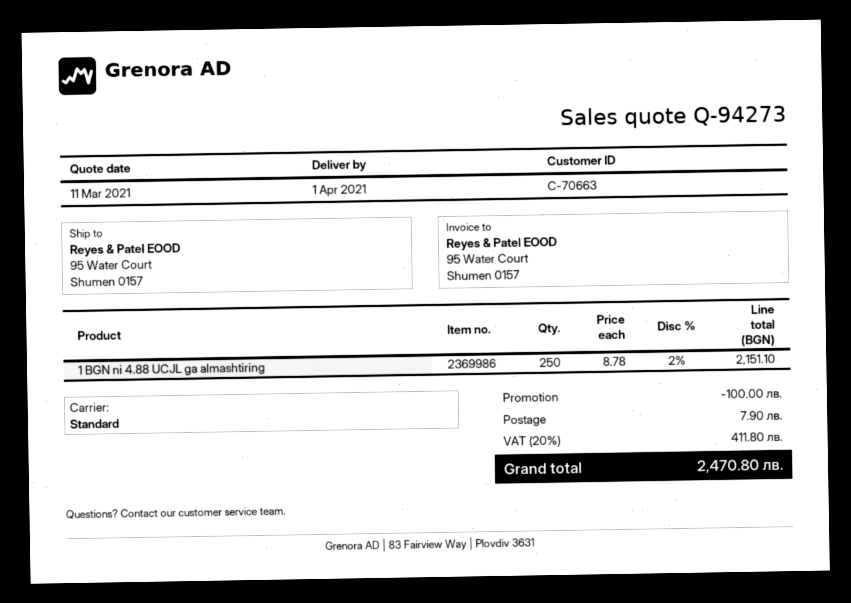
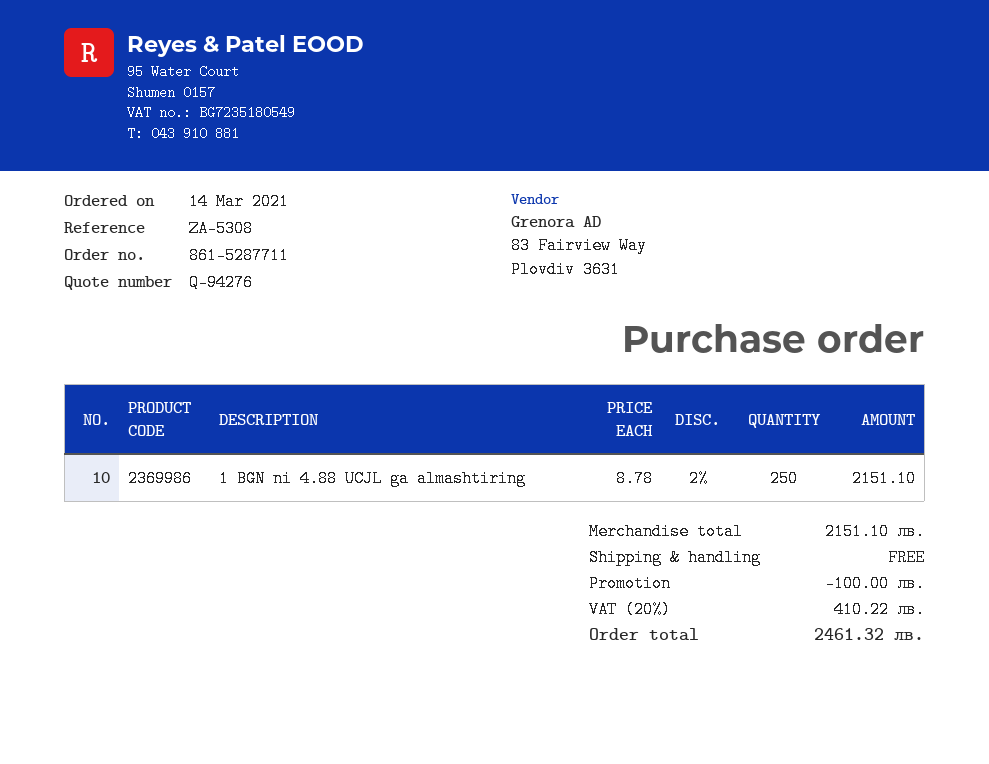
quote number: Q-94273 -> Q-94276
shipping: 7.90 -> 0.00
tax: 20% = 411.80 -> 20% = 410.22
total: 2470.80 -> 2461.32

